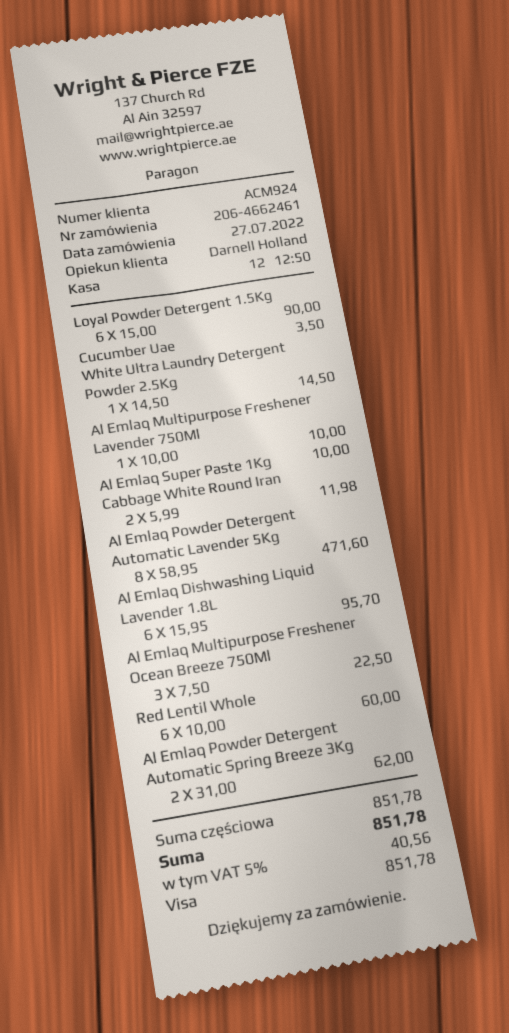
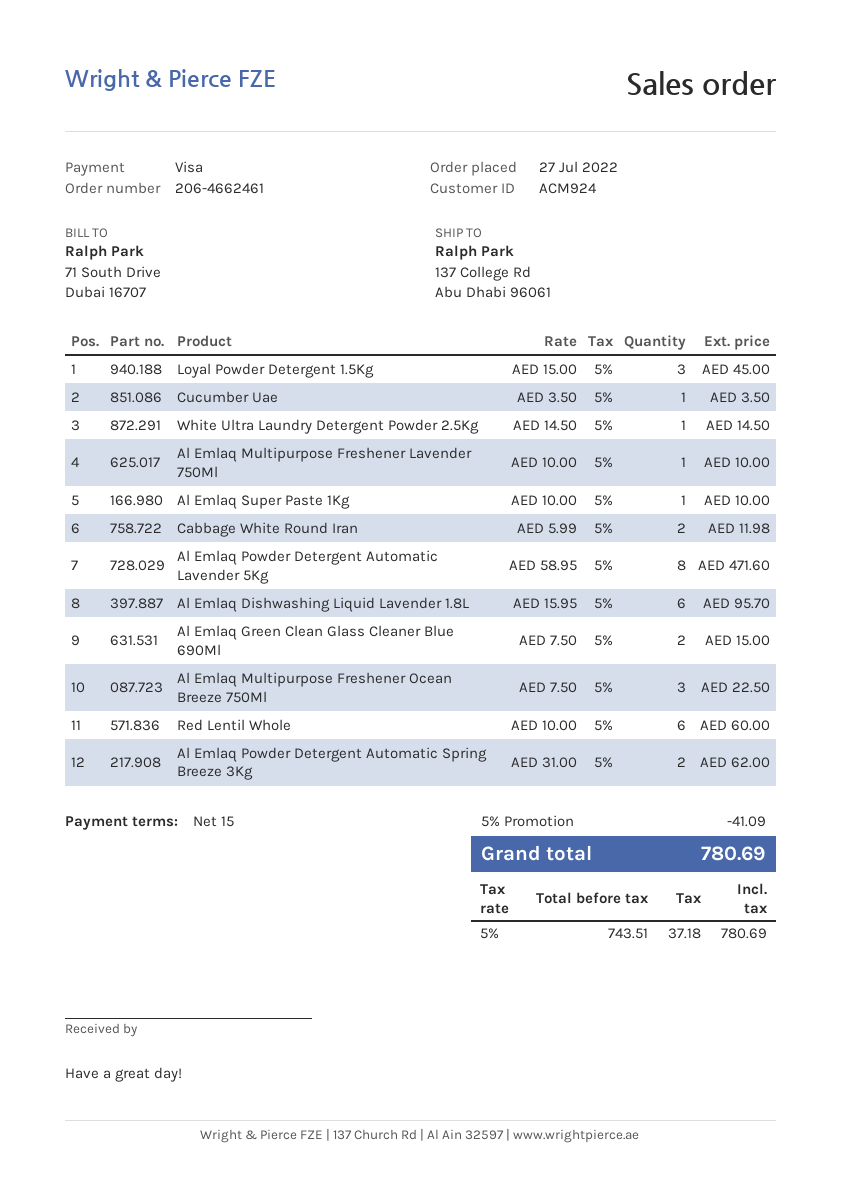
Loyal Powder Detergent 1.5Kg: 6 x 15.00 = 90.00 -> 3 x 15.00 = 45.00
Al Emlaq Green Clean Glass Cleaner Blue 690Ml: none -> 2 x 7.50 = 15.00
discount: none -> 5% = 41.09
tax: 5% = 40.56 -> 5% = 37.18
total: 851.78 -> 780.69

